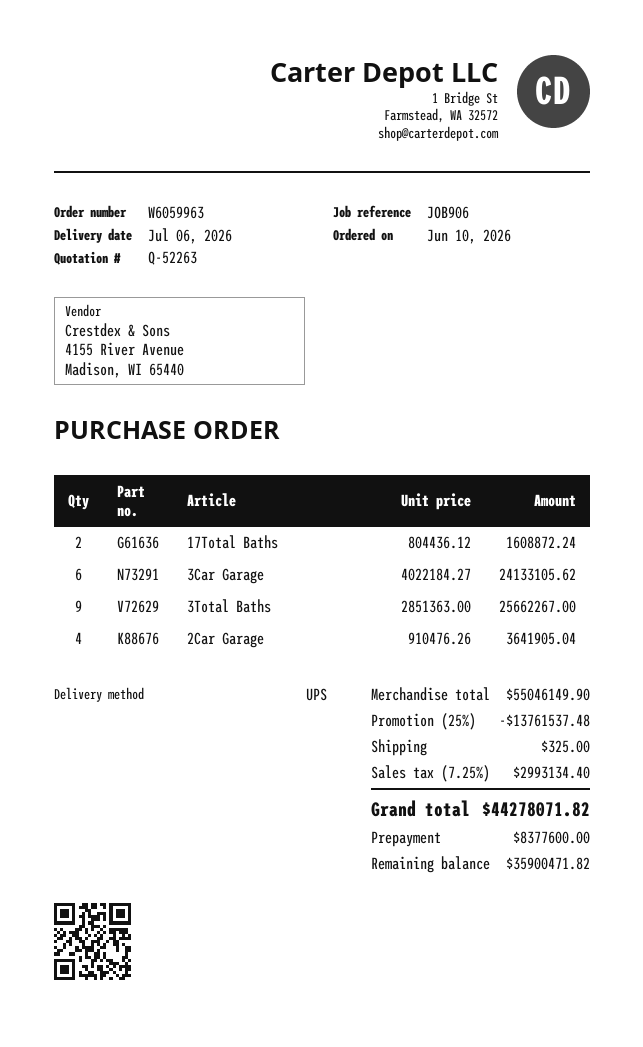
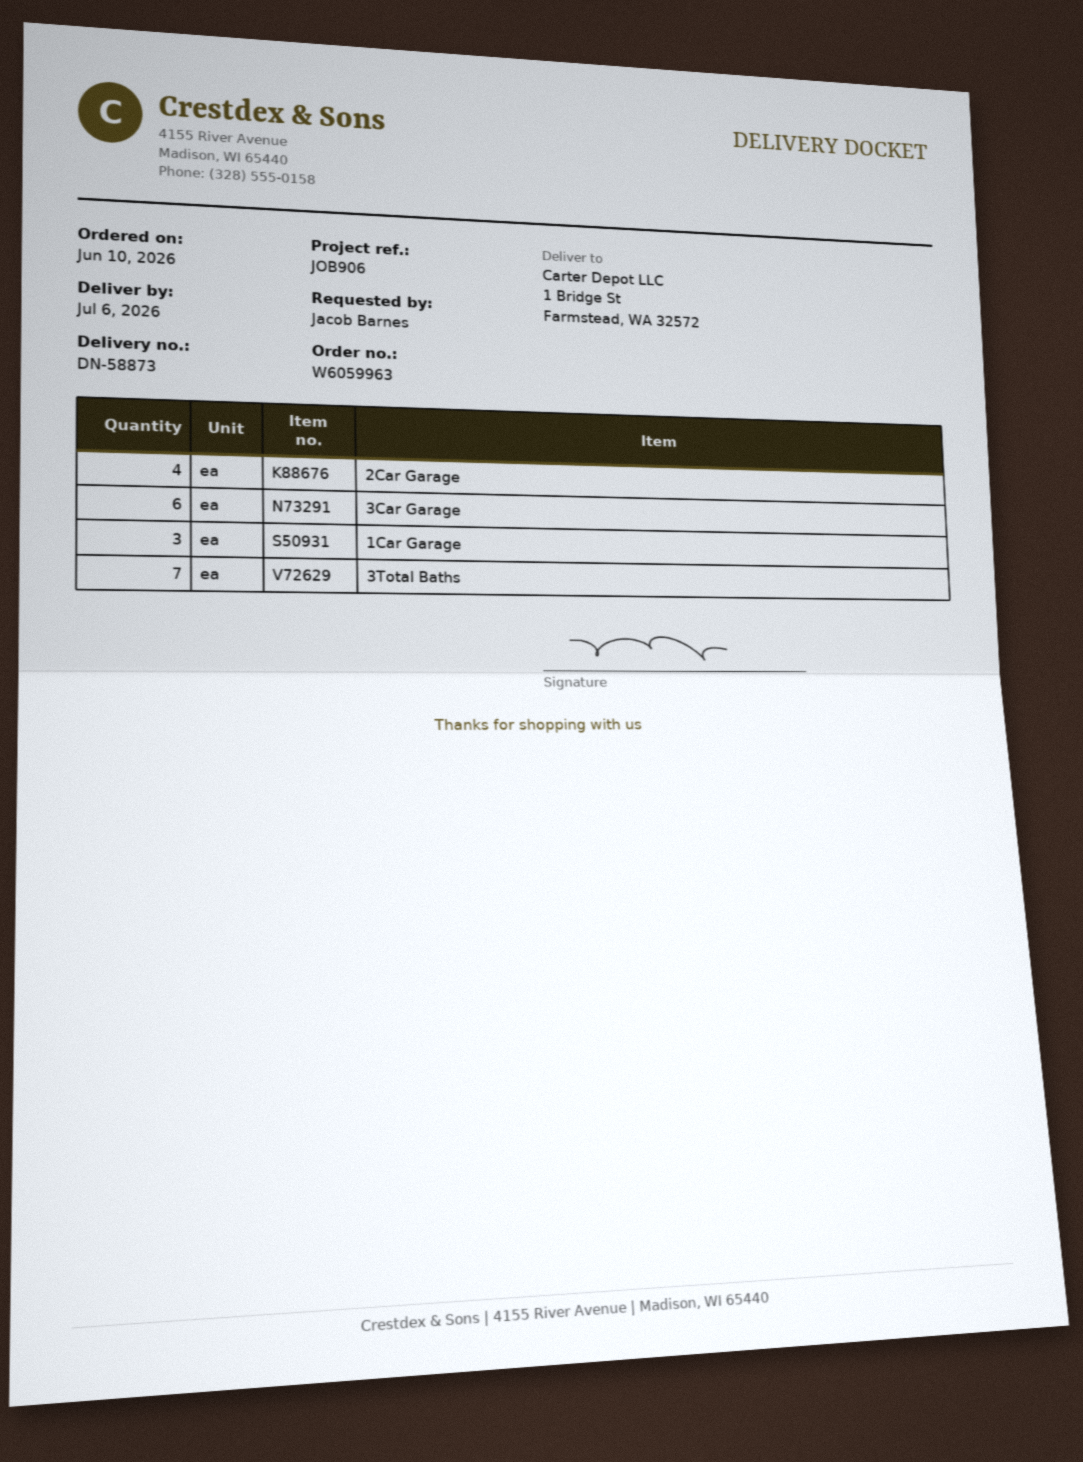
17Total Baths: 2 -> none
3Total Baths: 9 -> 7
1Car Garage: none -> 3

